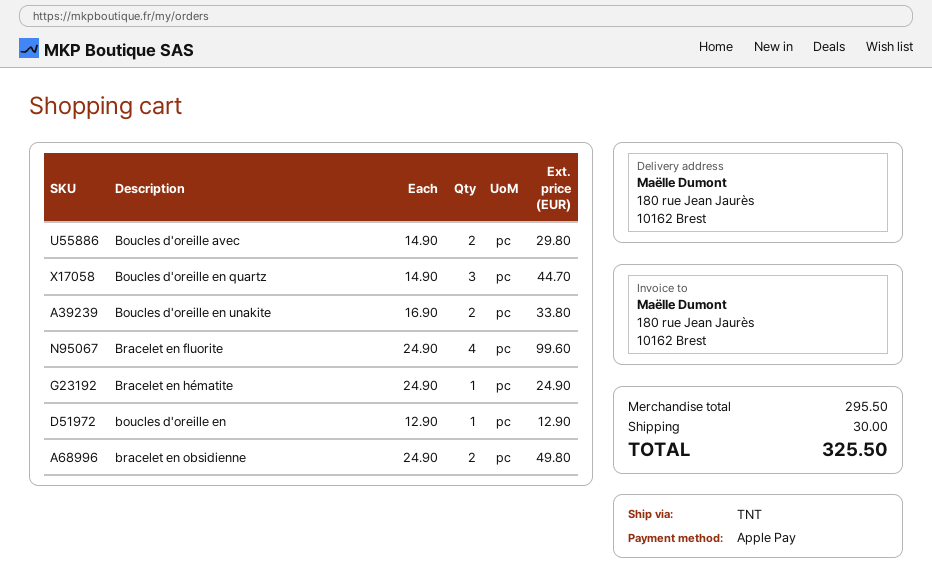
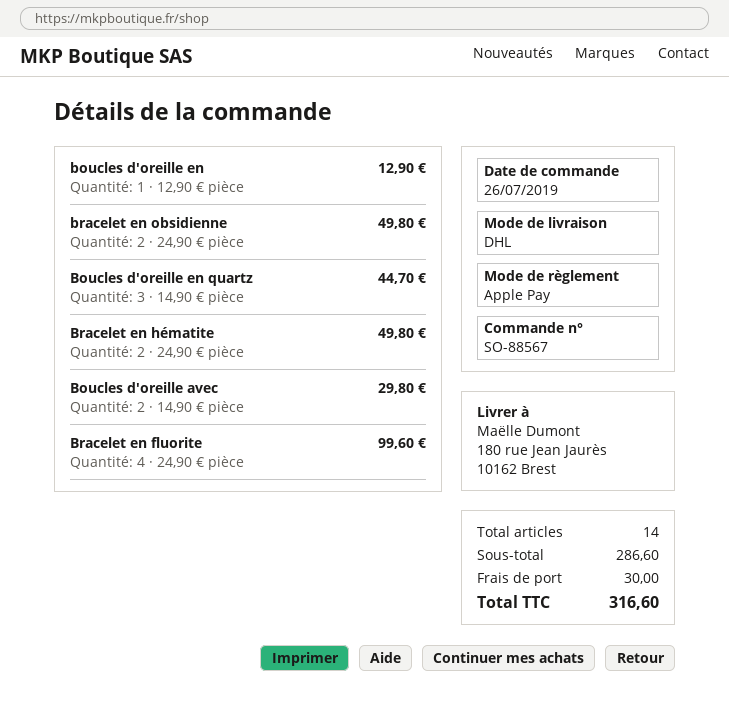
shipping method: TNT -> DHL
Boucles d'oreille en unakite: 2 x 16.90 = 33.80 -> none
Bracelet en hématite: 1 x 24.90 = 24.90 -> 2 x 24.90 = 49.80
subtotal: 295.50 -> 286.60
total: 325.50 -> 316.60

